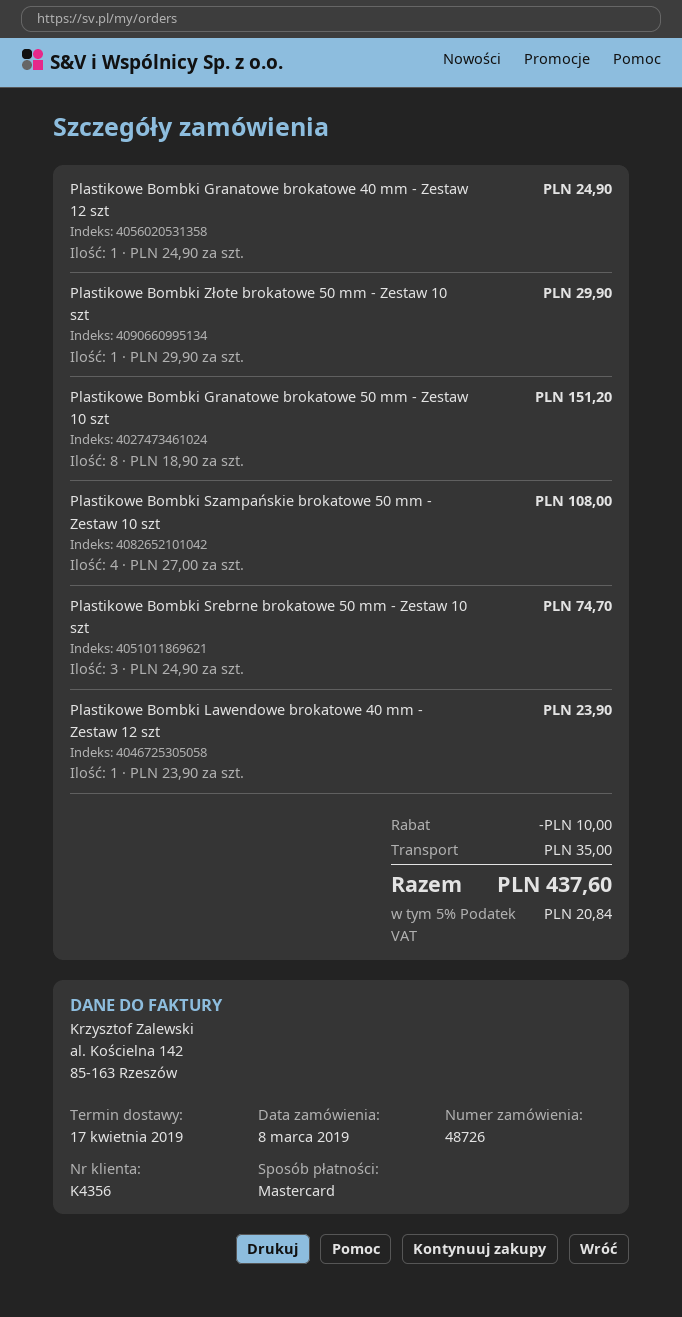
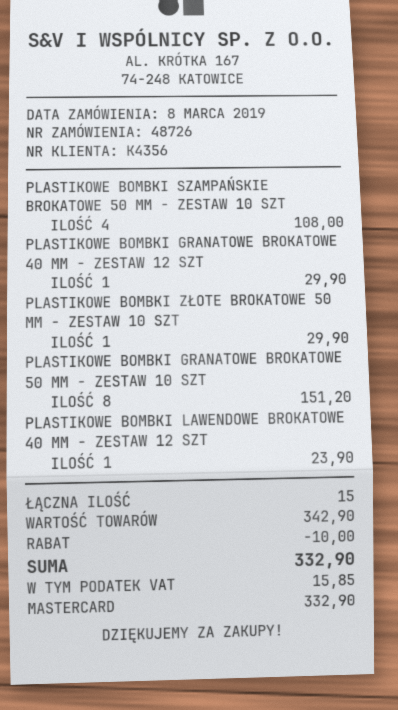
Plastikowe Bombki Granatowe brokatowe 40 mm - Zestaw 12 szt: 1 for 24.90 -> 1 for 29.90
Plastikowe Bombki Srebrne brokatowe 50 mm - Zestaw 10 szt: 3 for 74.70 -> none
shipping: 35.00 -> none
tax: 20.84 -> 15.85
total: 437.60 -> 332.90

